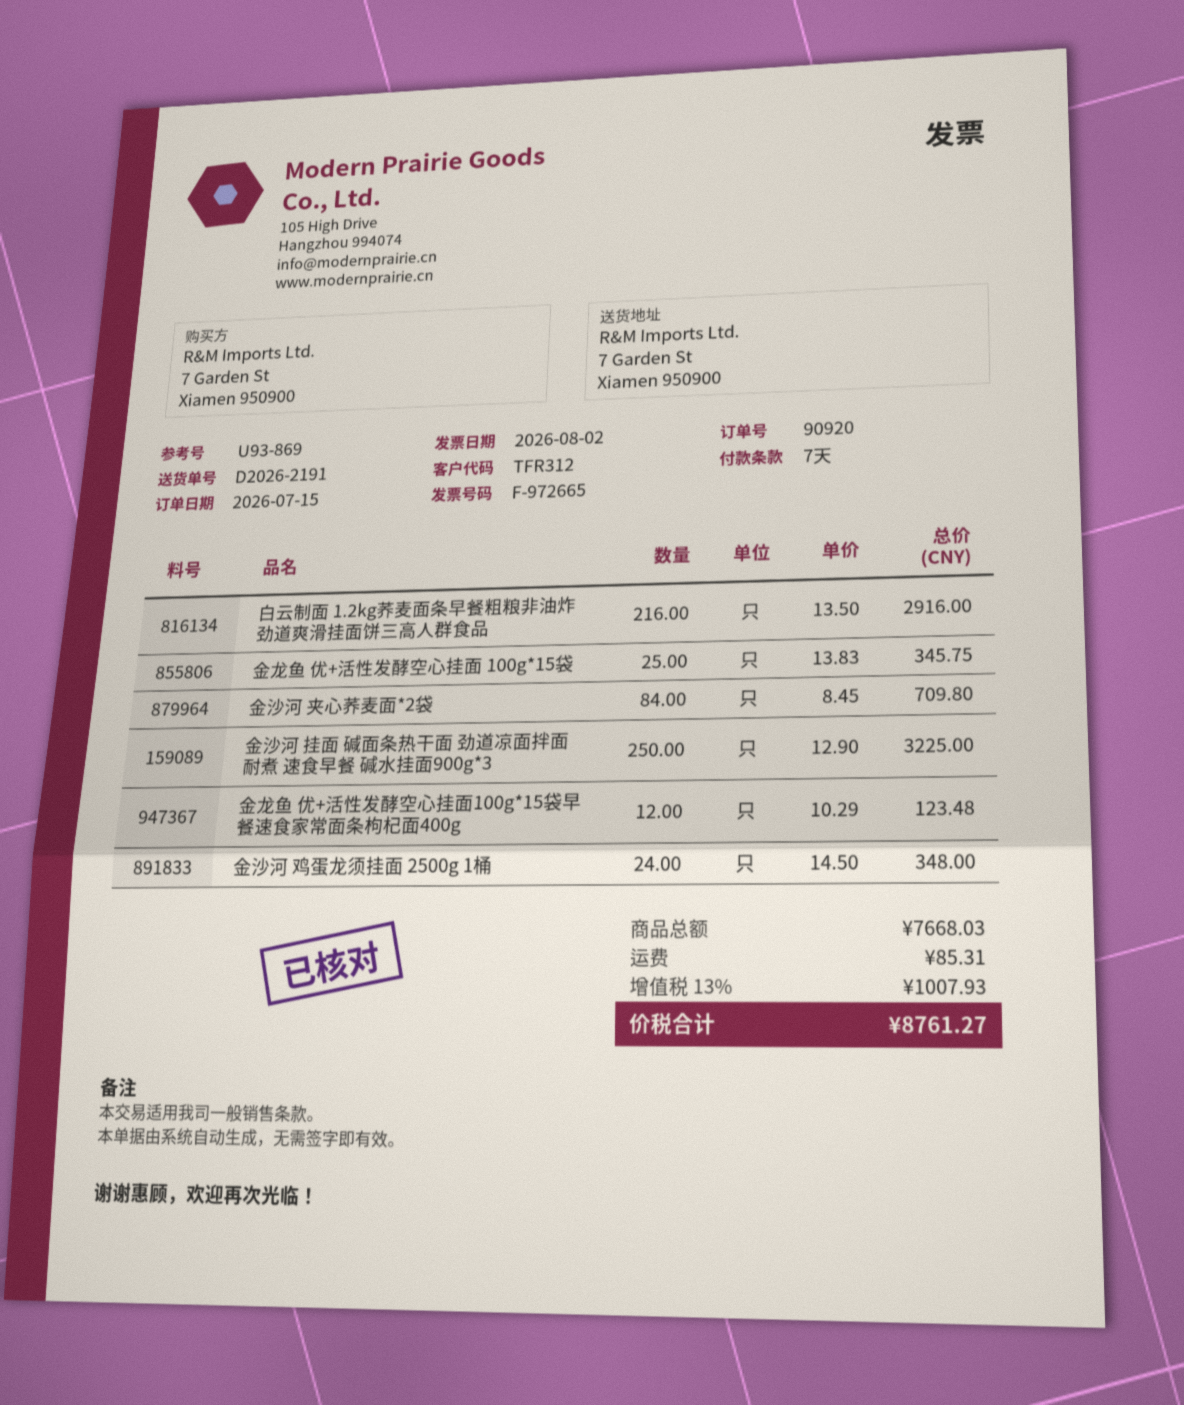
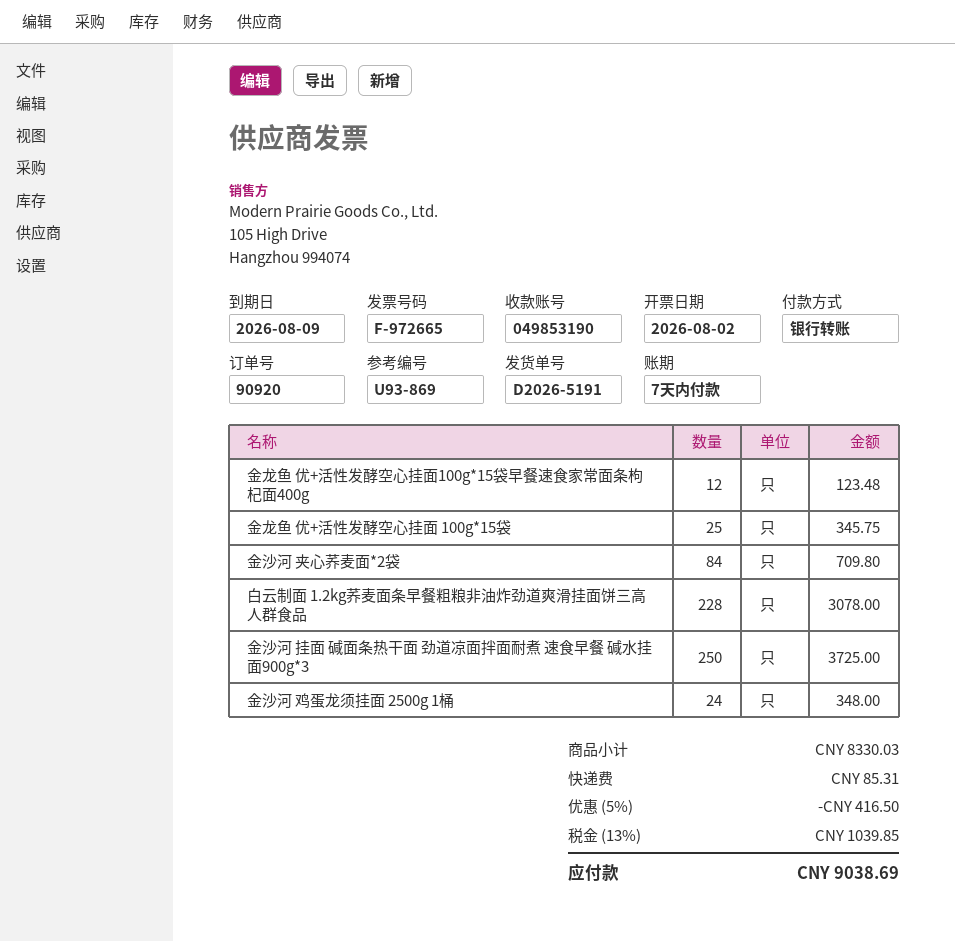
delivery note number: D2026-2191 -> D2026-5191
白云制面 1.2kg荞麦面条早餐粗粮非油炸劲道爽滑挂面饼三高人群食品: 216 for 2916.00 -> 228 for 3078.00
金沙河 挂面 碱面条热干面 劲道凉面拌面耐煮 速食早餐 碱水挂面900g*3: 250 for 3225.00 -> 250 for 3725.00
subtotal: 7668.03 -> 8330.03
discount: none -> 5% = 416.50
tax: 13% = 1007.93 -> 13% = 1039.85
total: 8761.27 -> 9038.69

